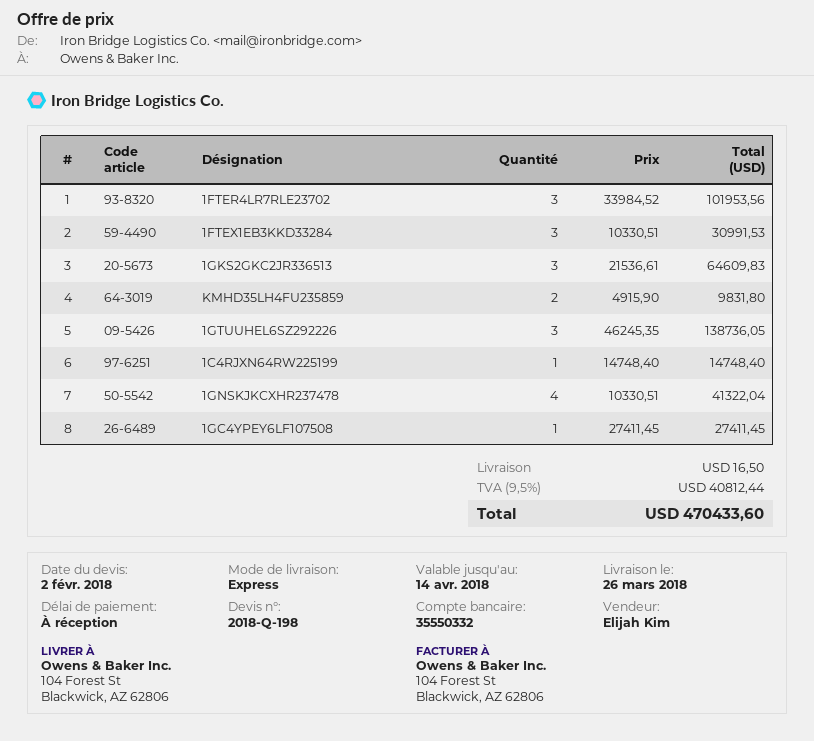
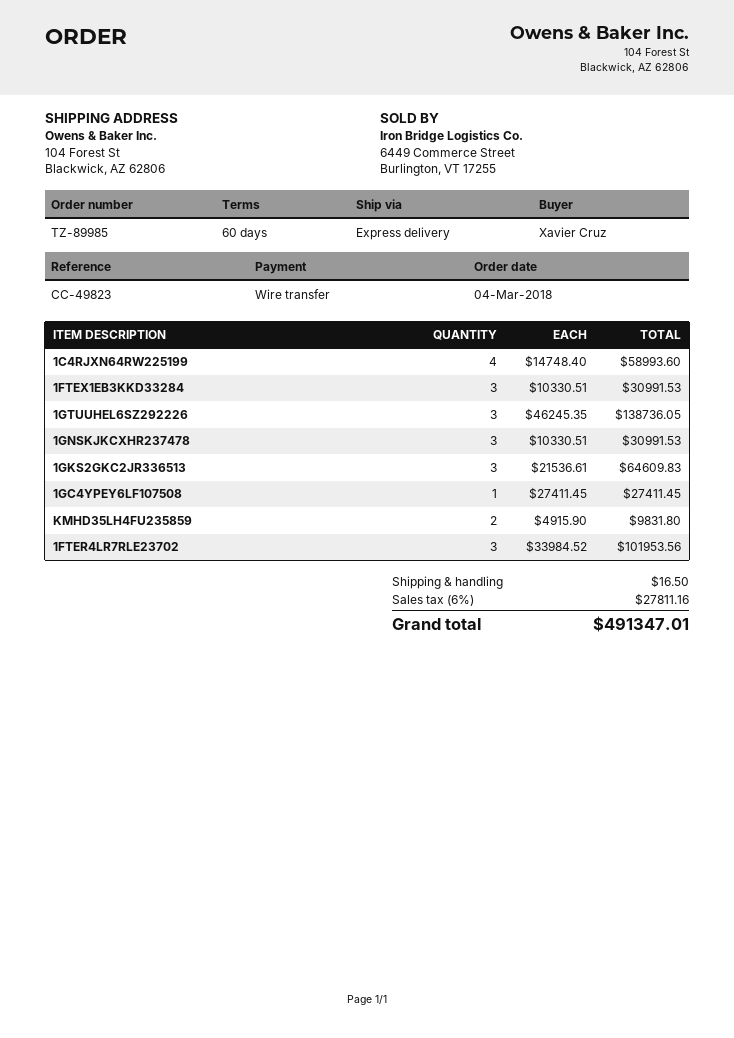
payment terms: on receipt -> 60 days
1C4RJXN64RW225199: 1 x 14748.40 = 14748.40 -> 4 x 14748.40 = 58993.60
1GNSKJKCXHR237478: 4 x 10330.51 = 41322.04 -> 3 x 10330.51 = 30991.53
tax: 9.5% = 40812.44 -> 6% = 27811.16
total: 470433.60 -> 491347.01

